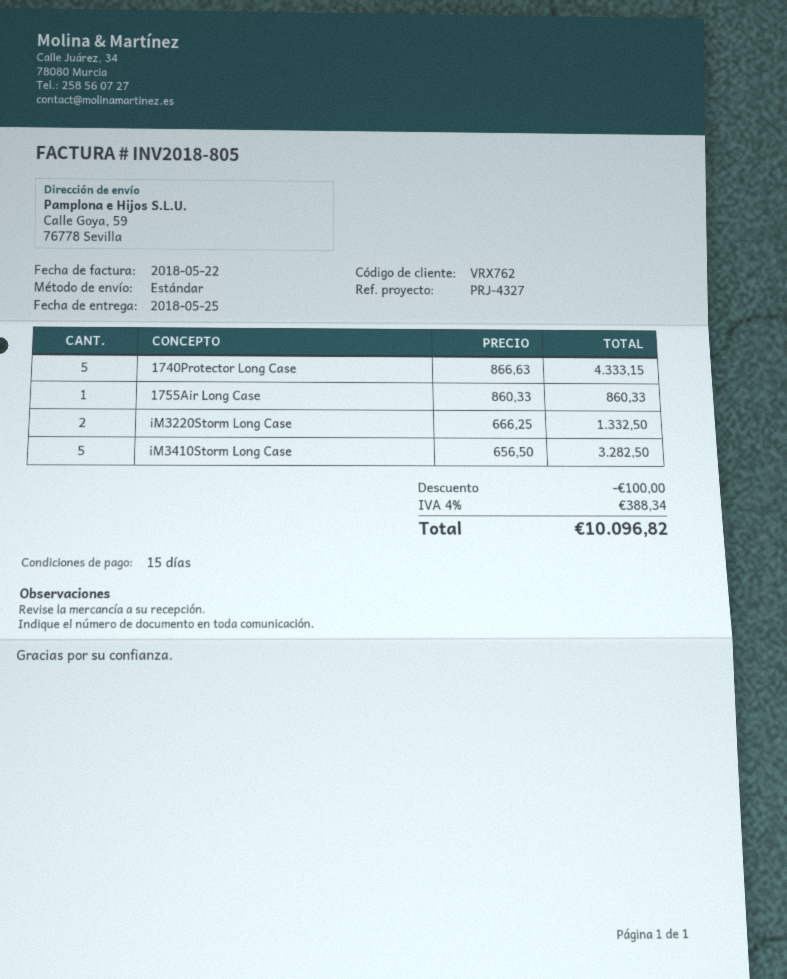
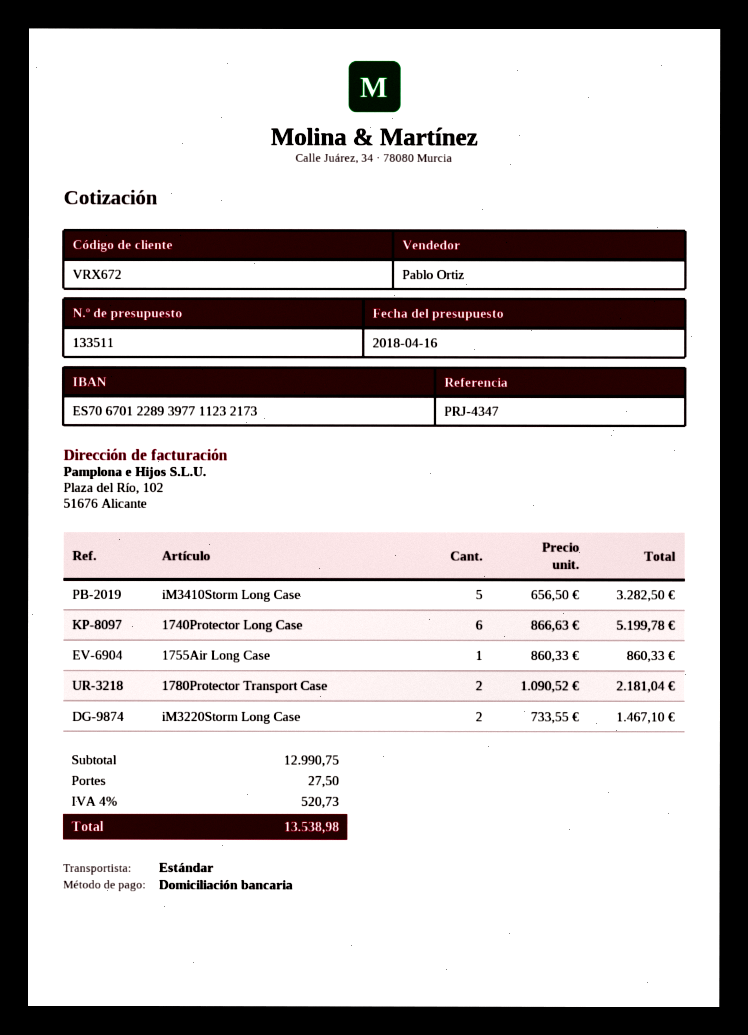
customer number: VRX762 -> VRX672
reference: PRJ-4327 -> PRJ-4347
1740Protector Long Case: 5 x 866.63 = 4333.15 -> 6 x 866.63 = 5199.78
iM3220Storm Long Case: 2 x 666.25 = 1332.50 -> 2 x 733.55 = 1467.10
1780Protector Transport Case: none -> 2 x 1090.52 = 2181.04
discount: 100.00 -> none
shipping: none -> 27.50
tax: 4% = 388.34 -> 4% = 520.73
total: 10096.82 -> 13538.98

